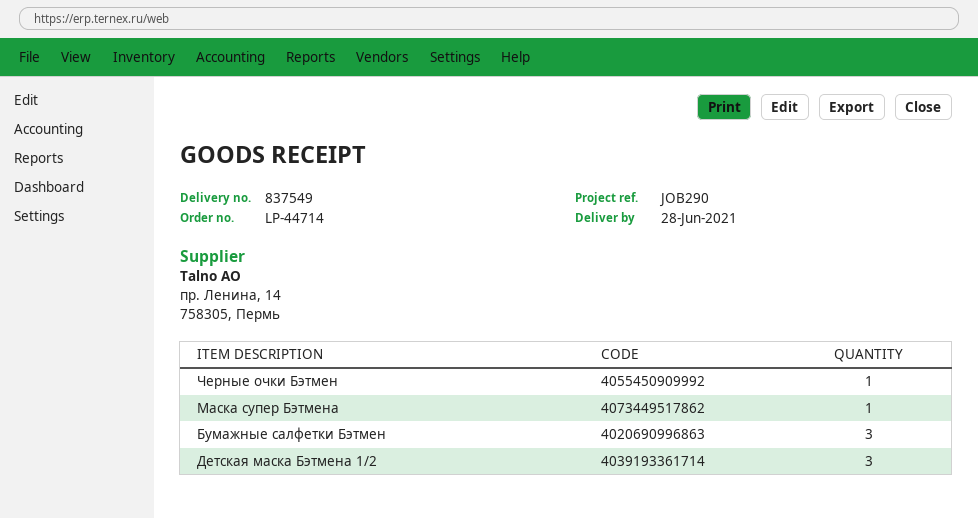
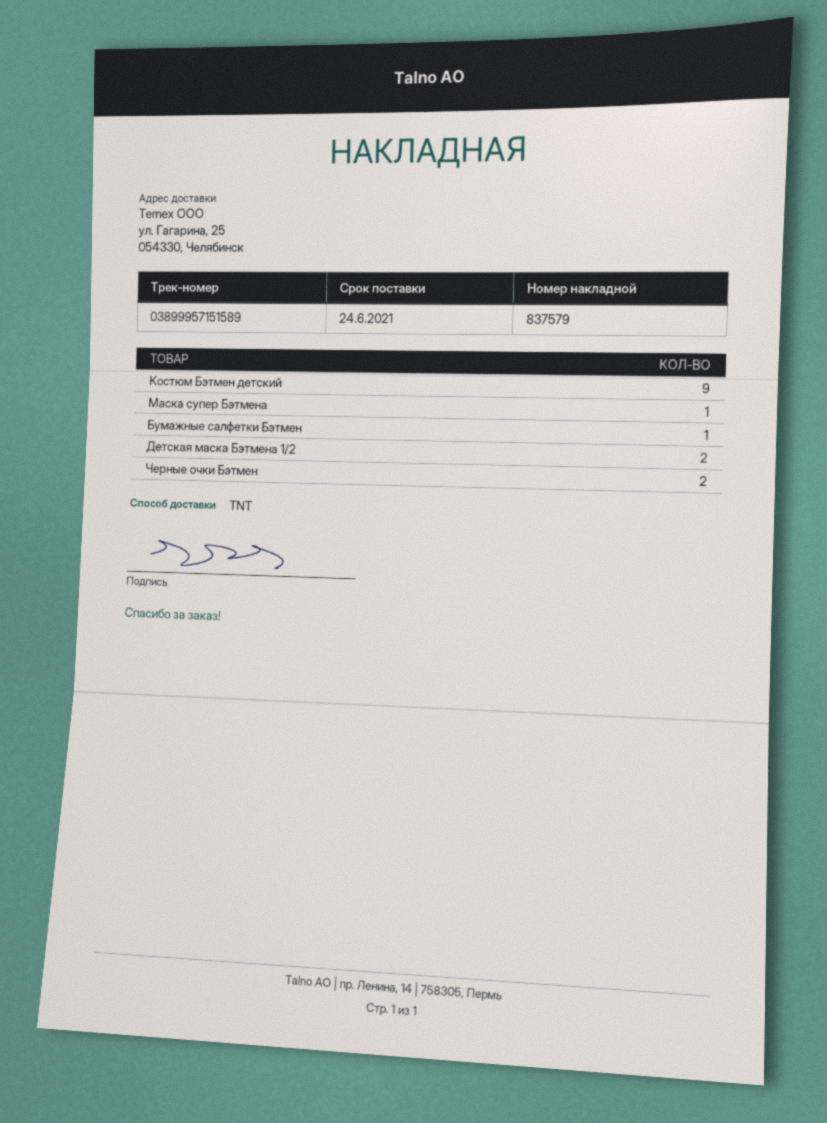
delivery note number: 837549 -> 837579
delivery date: 2021-06-28 -> 2021-06-24
Черные очки Бэтмен: 1 -> 2
Бумажные салфетки Бэтмен: 3 -> 1
Детская маска Бэтмена 1/2: 3 -> 2
Костюм Бэтмен детский: none -> 9

